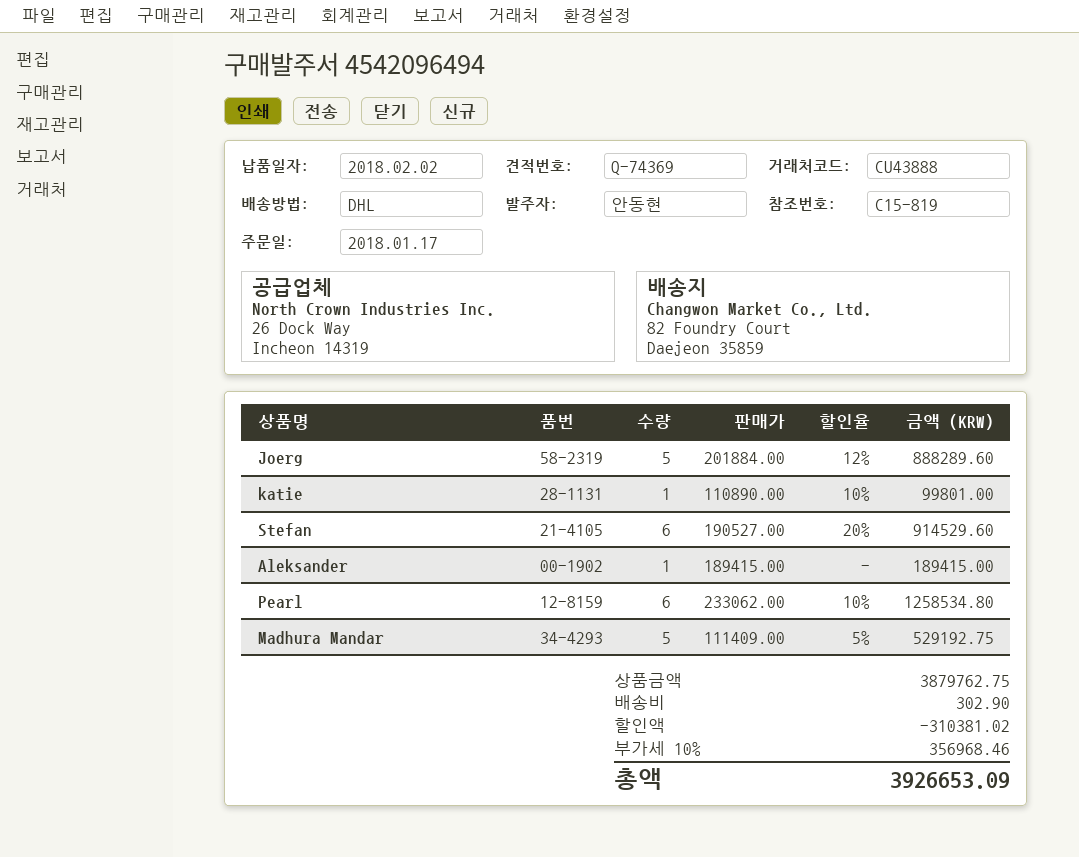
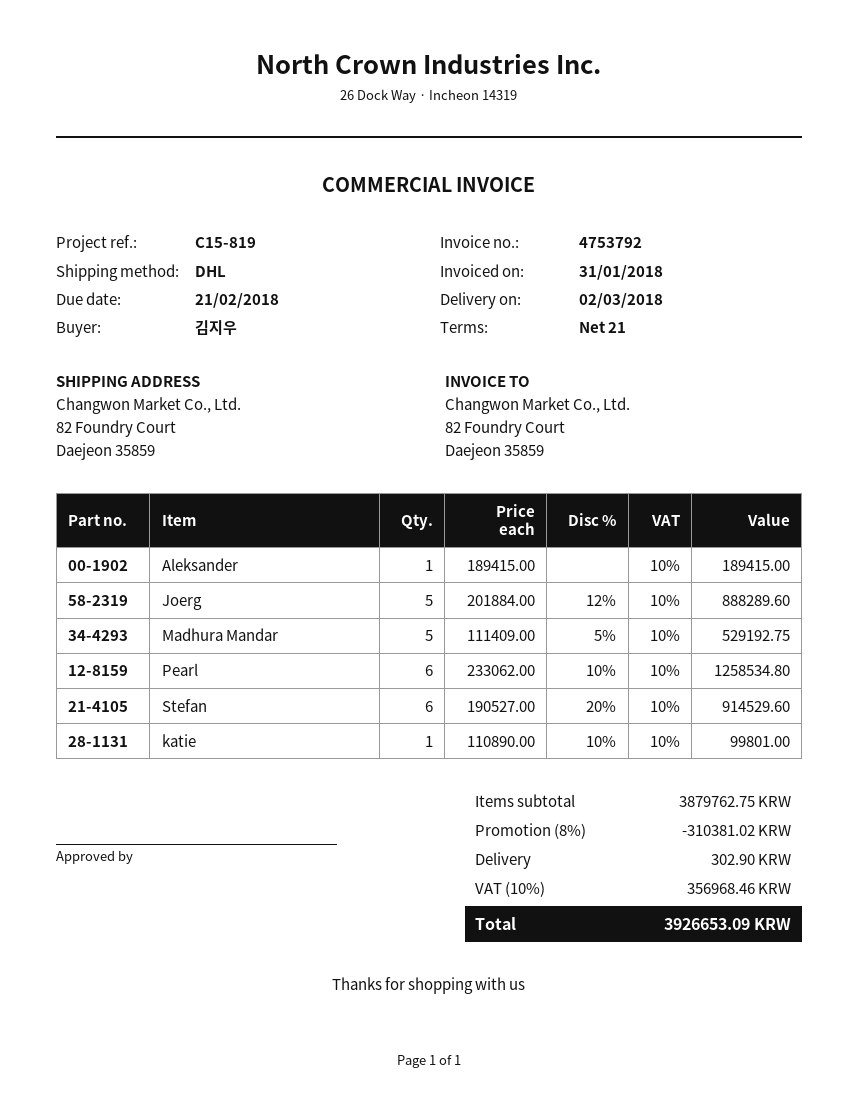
delivery date: 2018-02-02 -> 2018-03-02
ordered by: 안동현 -> 김지우

